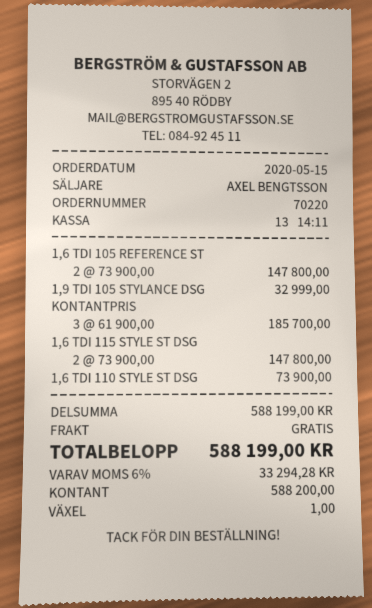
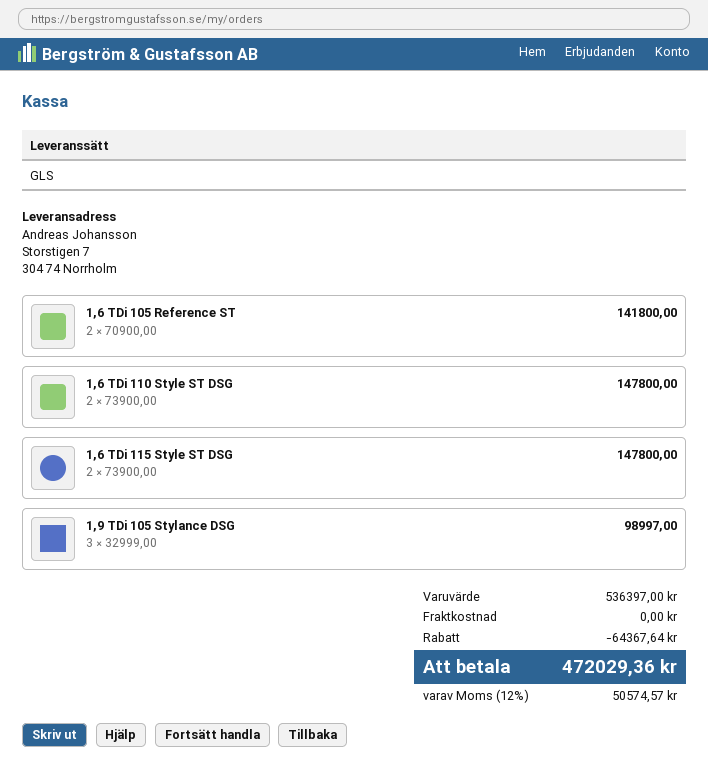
1,6 TDI 105 REFERENCE ST: 2 x 73900.00 = 147800.00 -> 2 x 70900.00 = 141800.00
1,9 TDI 105 STYLANCE DSG: 1 x 32999.00 = 32999.00 -> 3 x 32999.00 = 98997.00
KONTANTPRIS: 3 x 61900.00 = 185700.00 -> none
1,6 TDI 110 STYLE ST DSG: 1 x 73900.00 = 73900.00 -> 2 x 73900.00 = 147800.00
subtotal: 588199.00 -> 536397.00
discount: none -> 64367.64
tax: 6% = 33294.28 -> 12% = 50574.57
total: 588199.00 -> 472029.36

